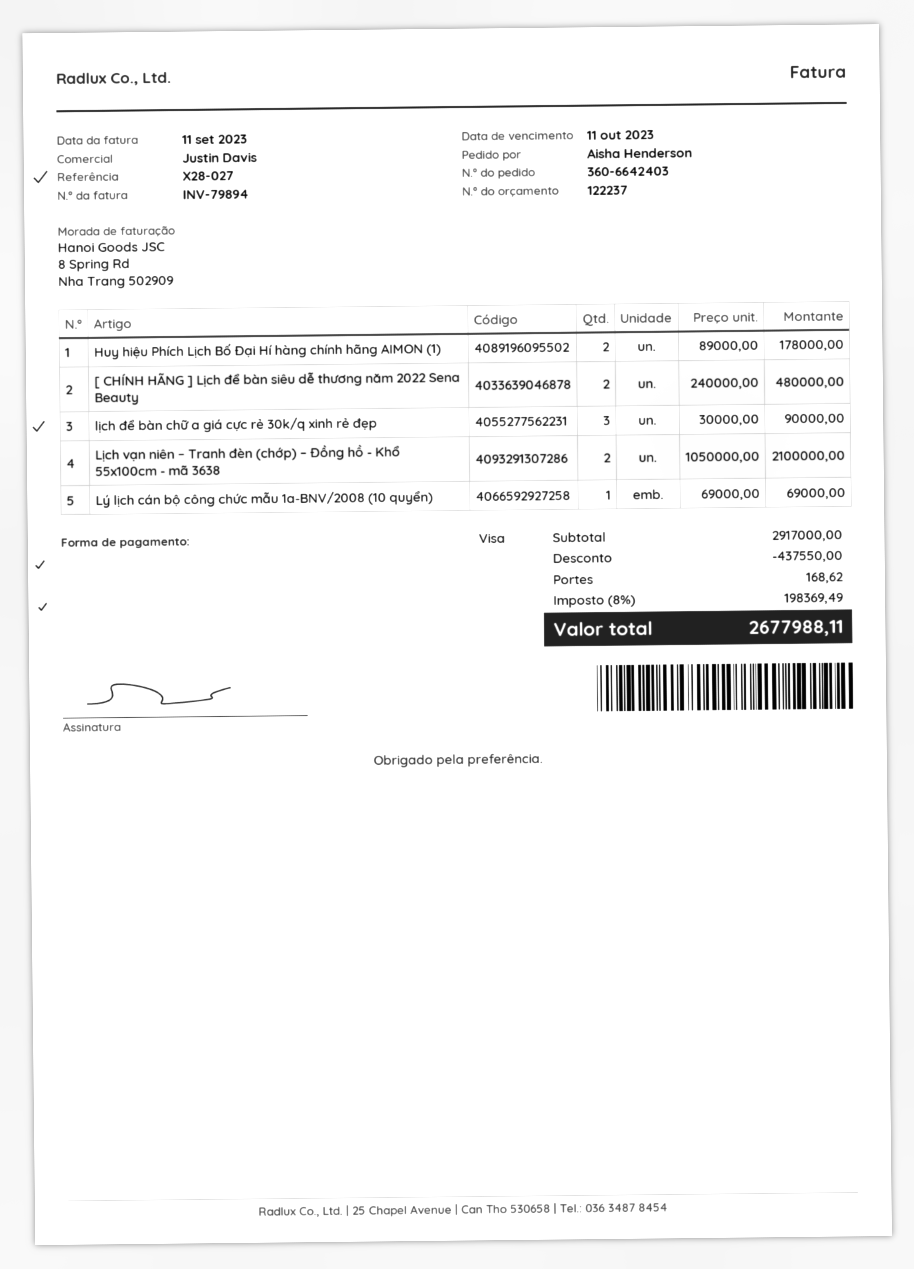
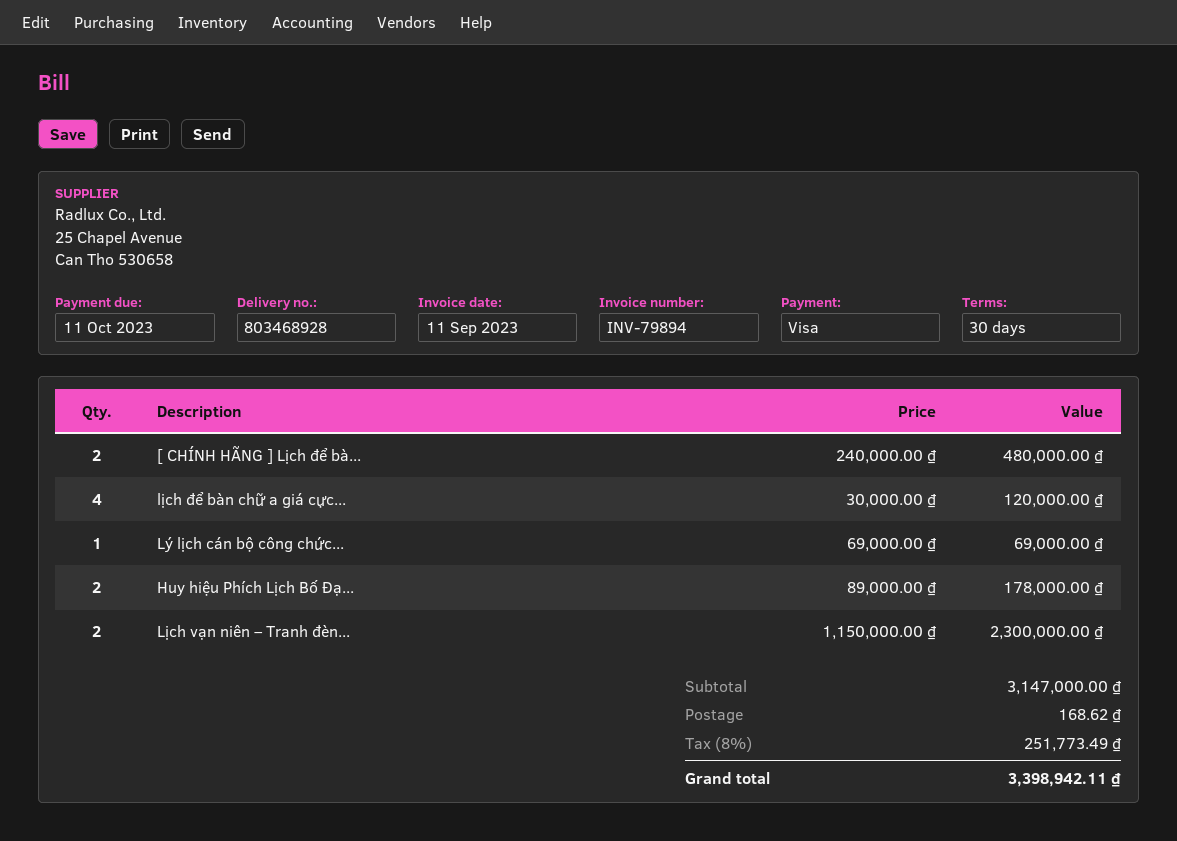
lịch để bàn chữ a giá cực rẻ 30k/q xinh rẻ đẹp: 3 x 30000.00 = 90000.00 -> 4 x 30000.00 = 120000.00
Lịch vạn niên – Tranh đèn (chớp) – Đồng hồ - Khổ 55x100cm - mã 3638: 2 x 1050000.00 = 2100000.00 -> 2 x 1150000.00 = 2300000.00
subtotal: 2917000.00 -> 3147000.00
discount: 437550.00 -> none
tax: 8% = 198369.49 -> 8% = 251773.49
total: 2677988.11 -> 3398942.11

